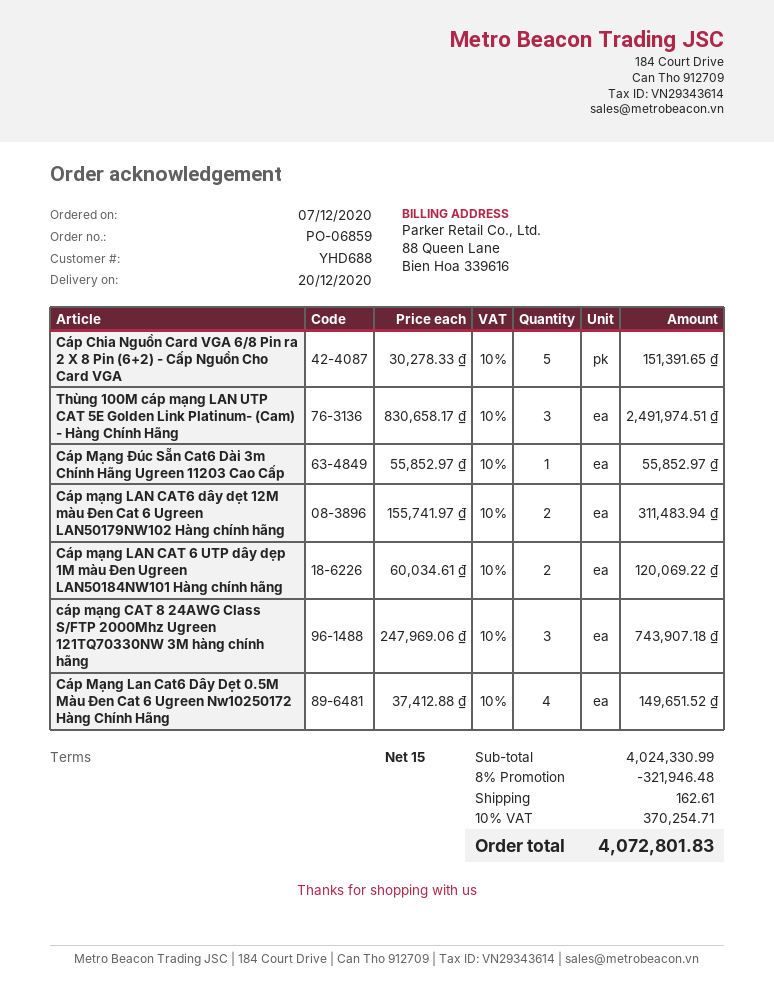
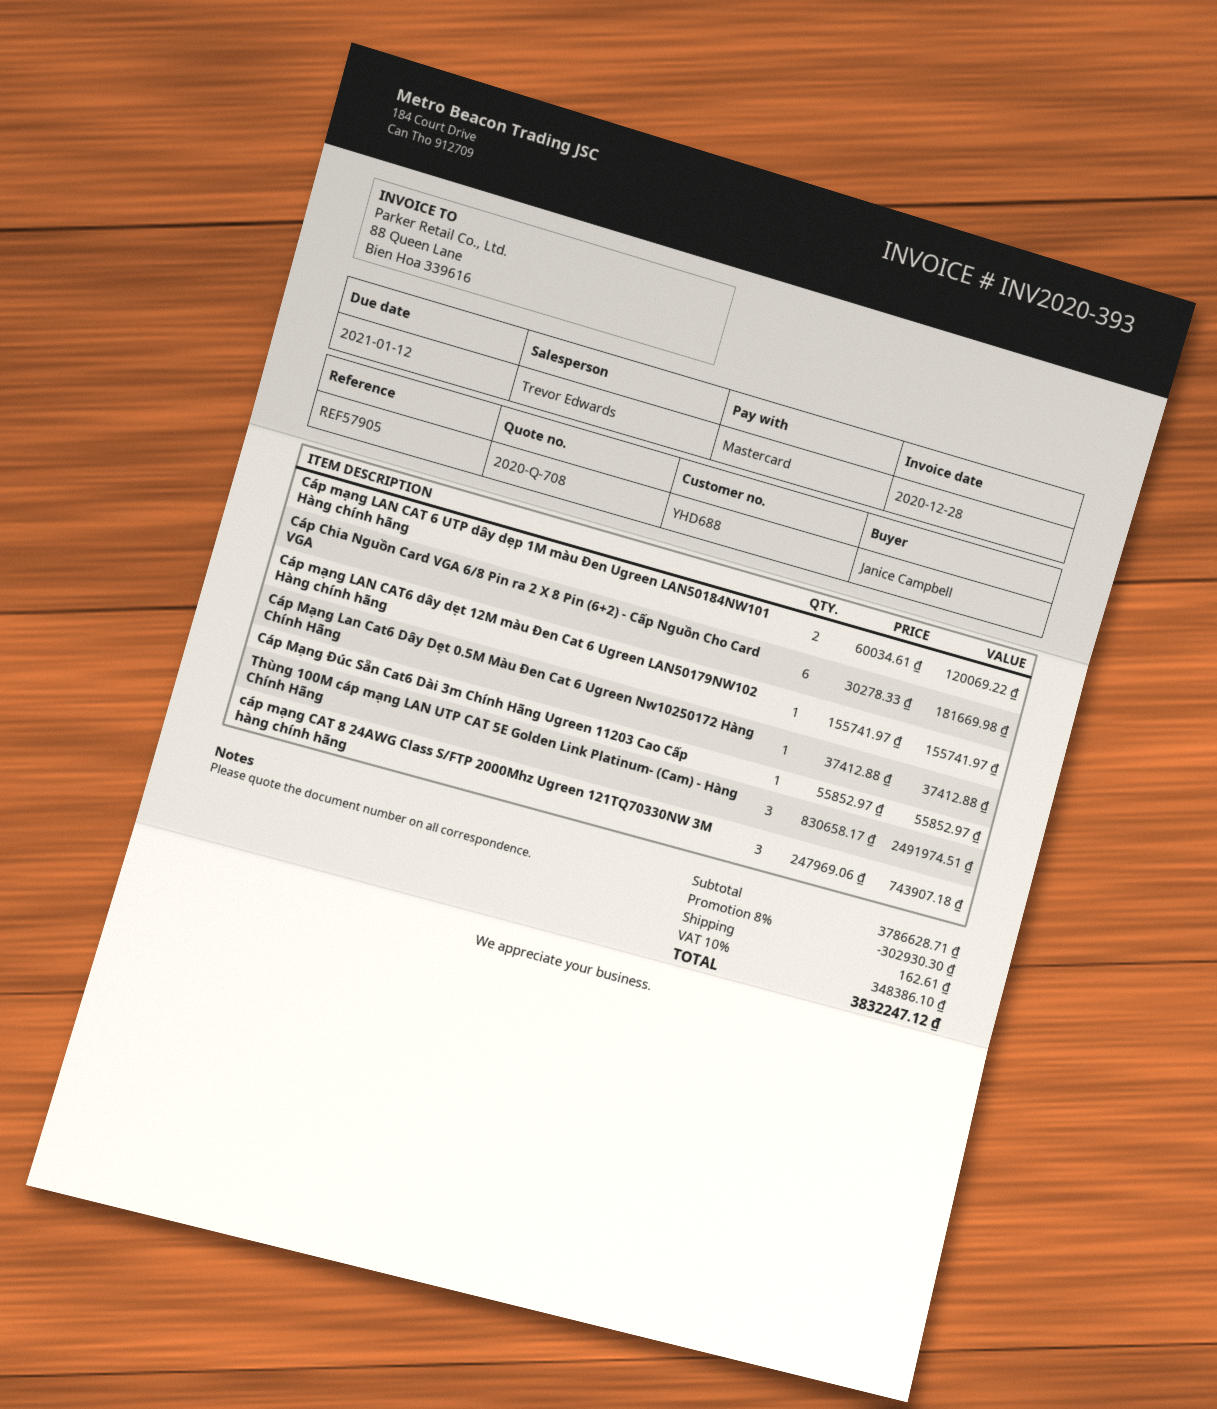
Cáp Chia Nguồn Card VGA 6/8 Pin ra 2 X 8 Pin (6+2) - Cấp Nguồn Cho Card VGA: 5 x 30278.33 = 151391.65 -> 6 x 30278.33 = 181669.98
Cáp mạng LAN CAT6 dây dẹt 12M màu Đen Cat 6 Ugreen LAN50179NW102 Hàng chính hãng: 2 x 155741.97 = 311483.94 -> 1 x 155741.97 = 155741.97
Cáp Mạng Lan Cat6 Dây Dẹt 0.5M Màu Đen Cat 6 Ugreen Nw10250172 Hàng Chính Hãng: 4 x 37412.88 = 149651.52 -> 1 x 37412.88 = 37412.88
subtotal: 4024330.99 -> 3786628.71
discount: 8% = 321946.48 -> 8% = 302930.30
tax: 10% = 370254.71 -> 10% = 348386.10
total: 4072801.83 -> 3832247.12

